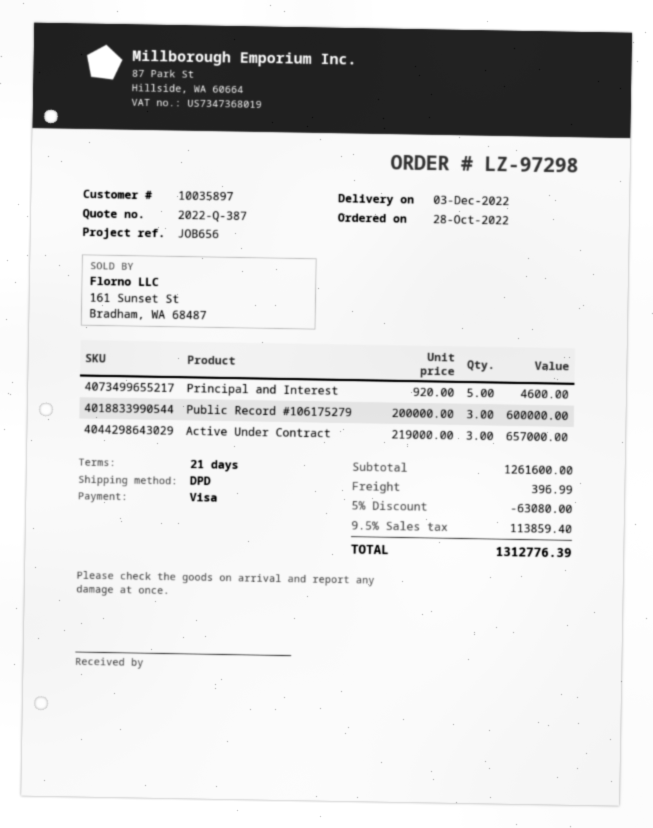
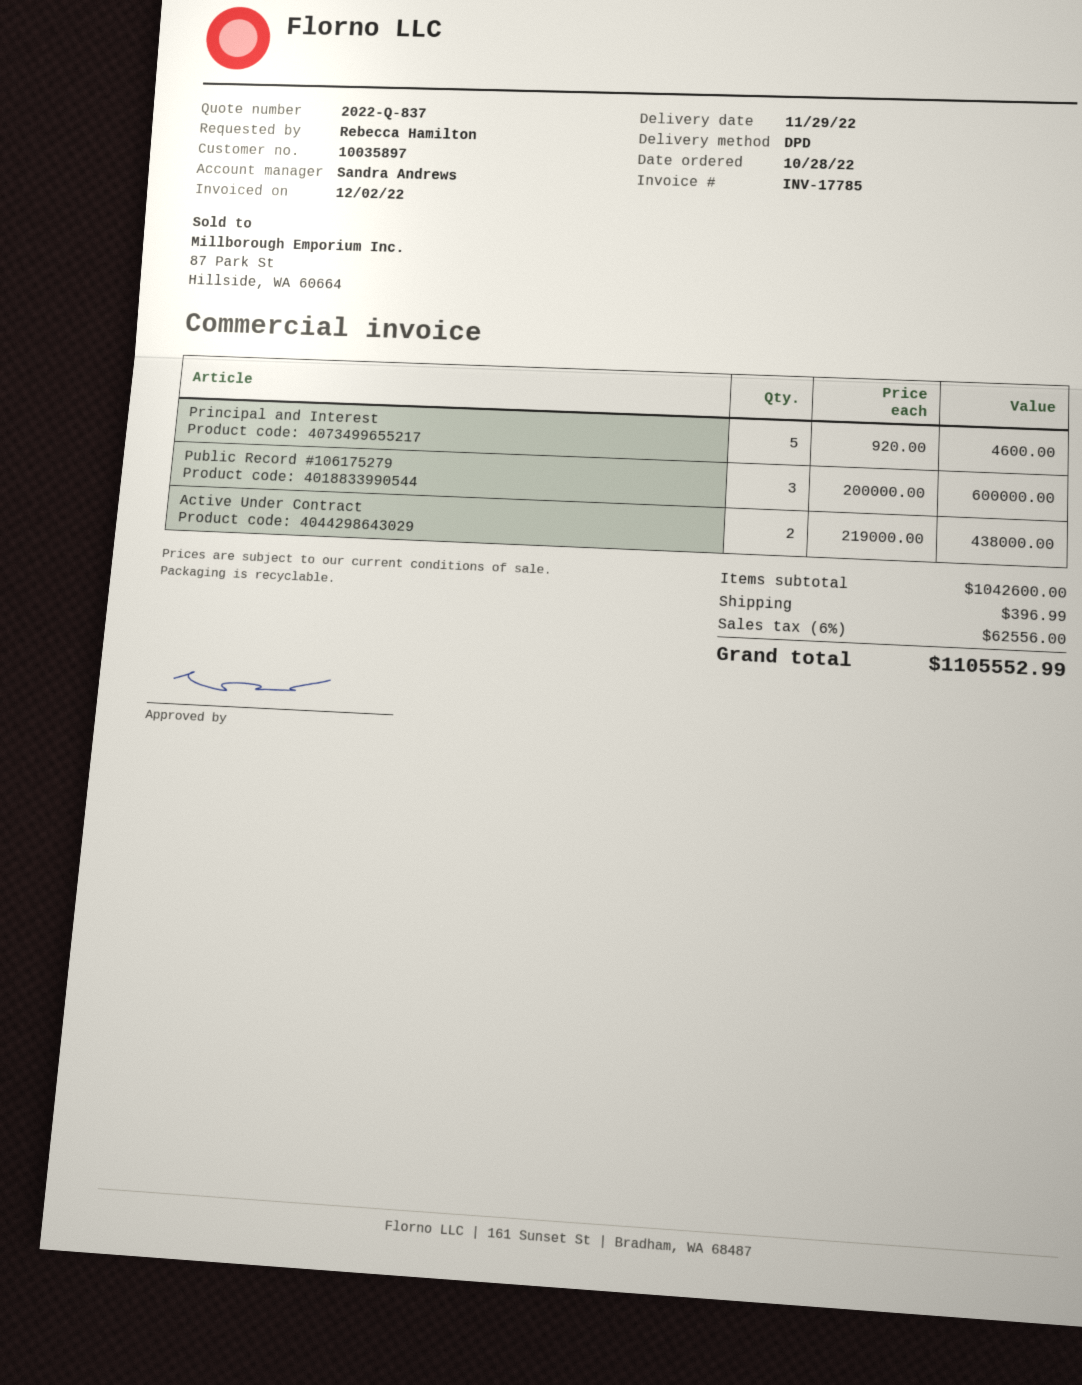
quote number: 2022-Q-387 -> 2022-Q-837
delivery date: 2022-12-03 -> 2022-11-29
Active Under Contract: 3 x 219000.00 = 657000.00 -> 2 x 219000.00 = 438000.00
subtotal: 1261600.00 -> 1042600.00
discount: 5% = 63080.00 -> none
tax: 9.5% = 113859.40 -> 6% = 62556.00
total: 1312776.39 -> 1105552.99

